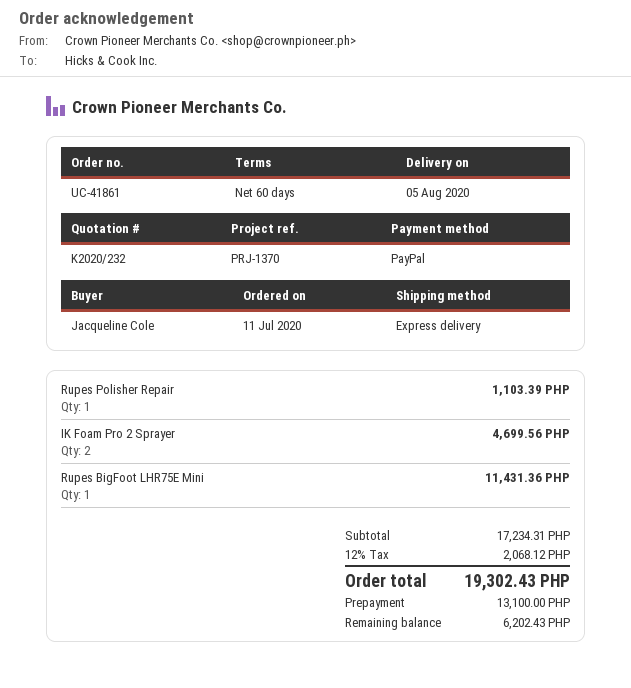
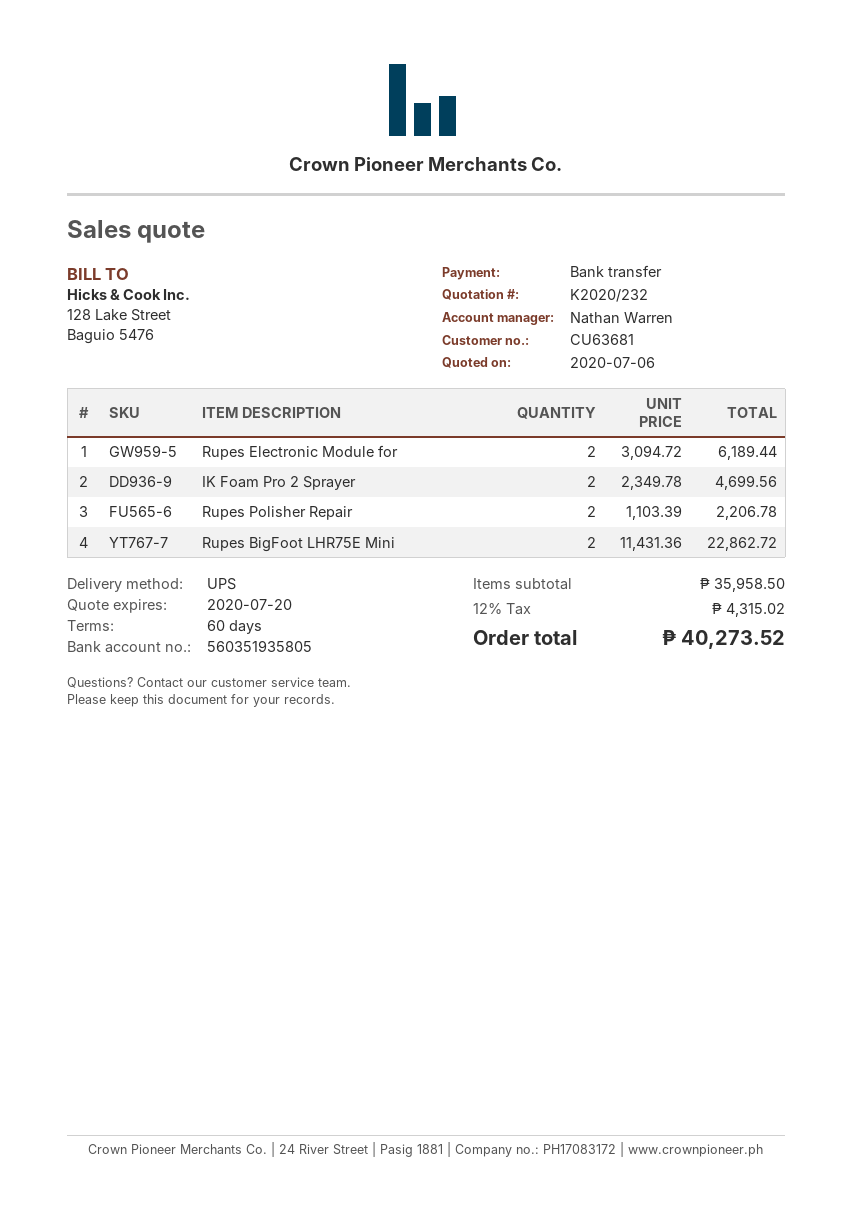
payment method: PayPal -> bank transfer
shipping method: express -> UPS
Rupes Polisher Repair: 1 for 1103.39 -> 2 for 2206.78
Rupes BigFoot LHR75E Mini: 1 for 11431.36 -> 2 for 22862.72
Rupes Electronic Module for: none -> 2 for 6189.44
subtotal: 17234.31 -> 35958.50
tax: 12% = 2068.12 -> 12% = 4315.02
total: 19302.43 -> 40273.52

